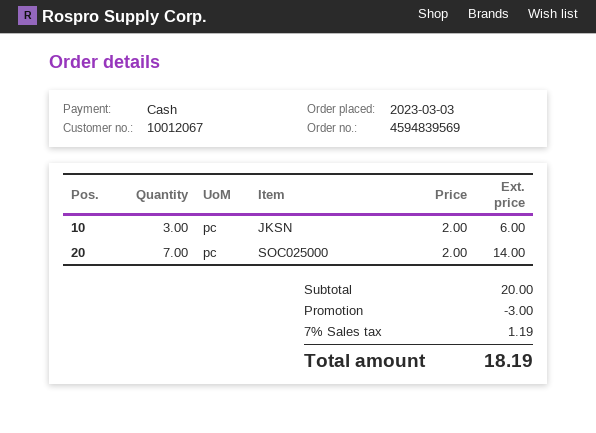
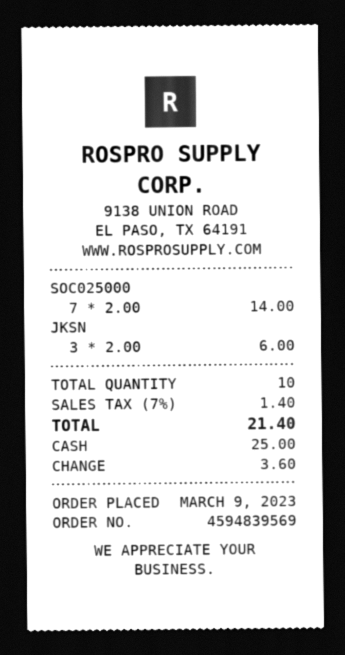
order date: 2023-03-03 -> 2023-03-09
discount: 3.00 -> none
tax: 7% = 1.19 -> 7% = 1.40
total: 18.19 -> 21.40

